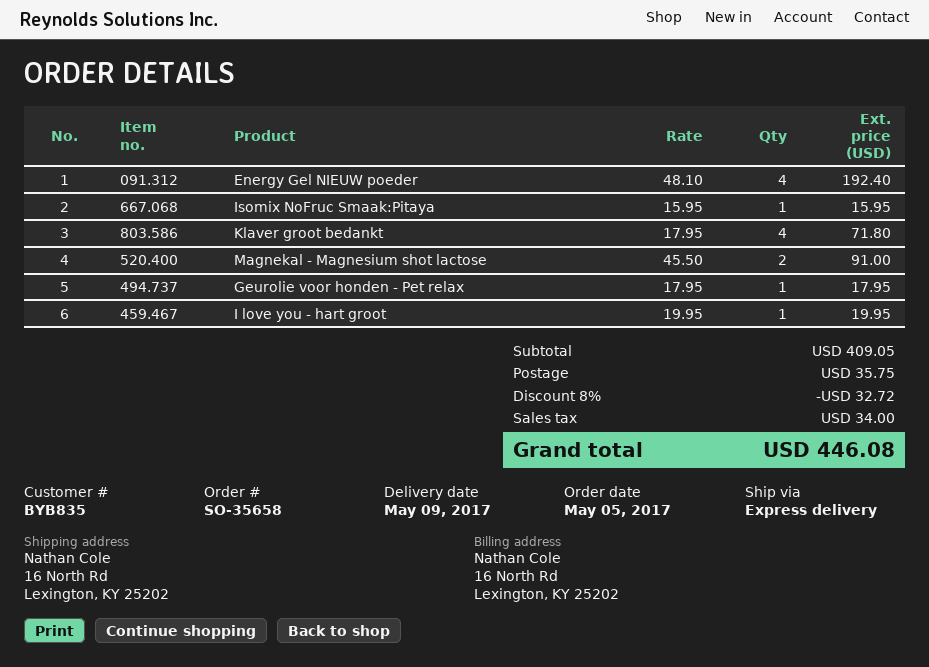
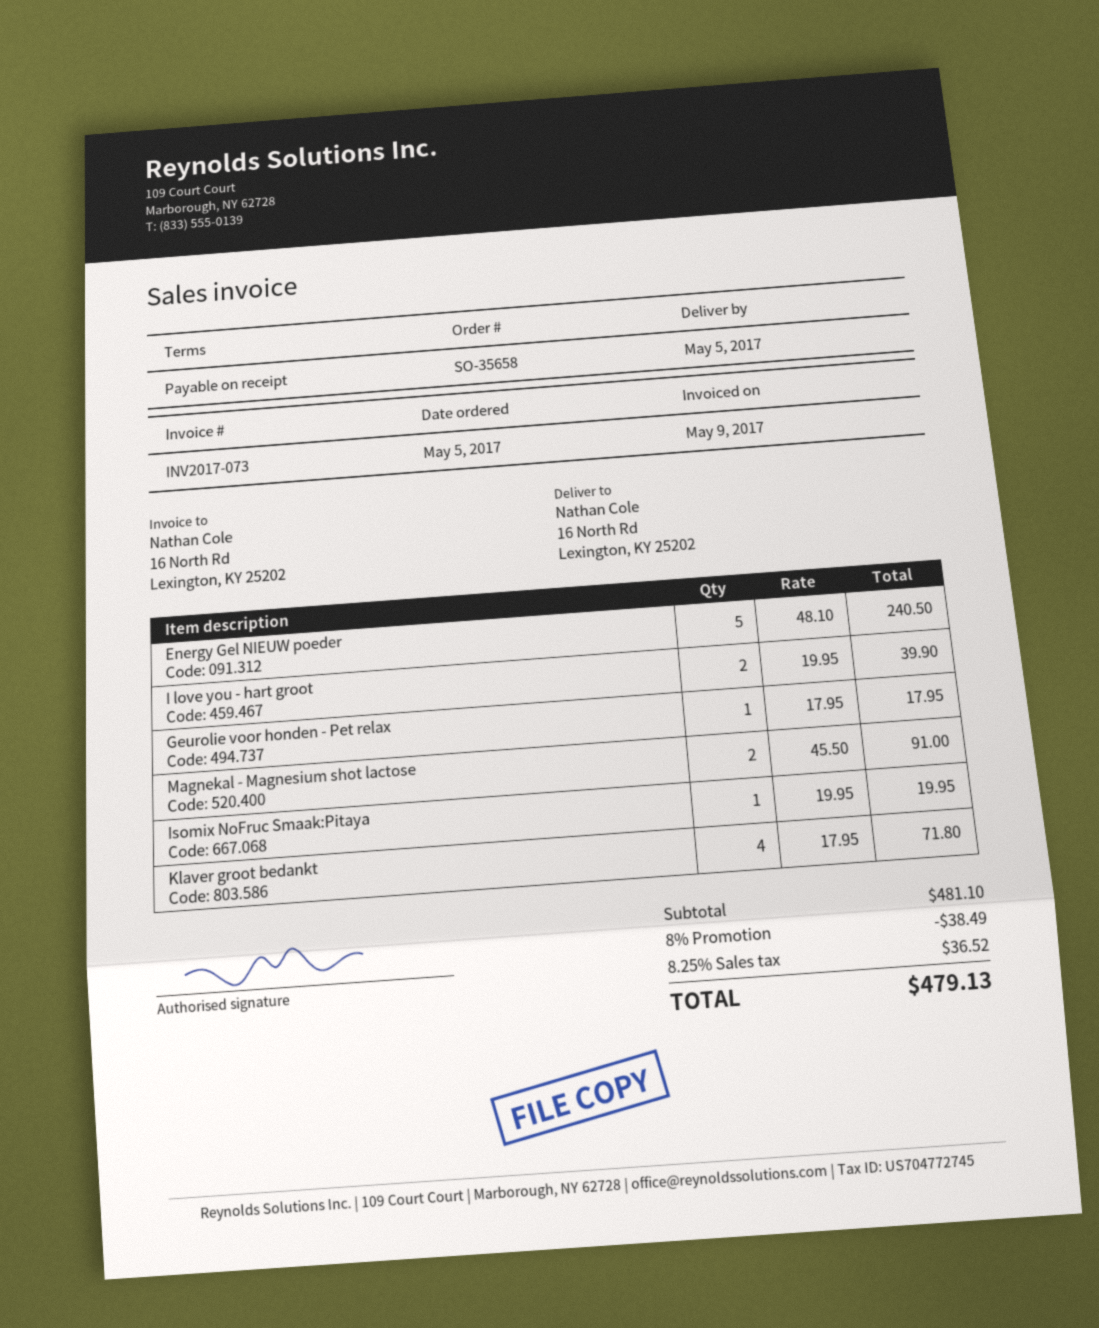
delivery date: 2017-05-09 -> 2017-05-05
Energy Gel NIEUW poeder: 4 x 48.10 = 192.40 -> 5 x 48.10 = 240.50
Isomix NoFruc Smaak:Pitaya: 1 x 15.95 = 15.95 -> 1 x 19.95 = 19.95
I love you - hart groot: 1 x 19.95 = 19.95 -> 2 x 19.95 = 39.90
subtotal: 409.05 -> 481.10
discount: 8% = 32.72 -> 8% = 38.49
shipping: 35.75 -> none
tax: 34.00 -> 36.52
total: 446.08 -> 479.13

